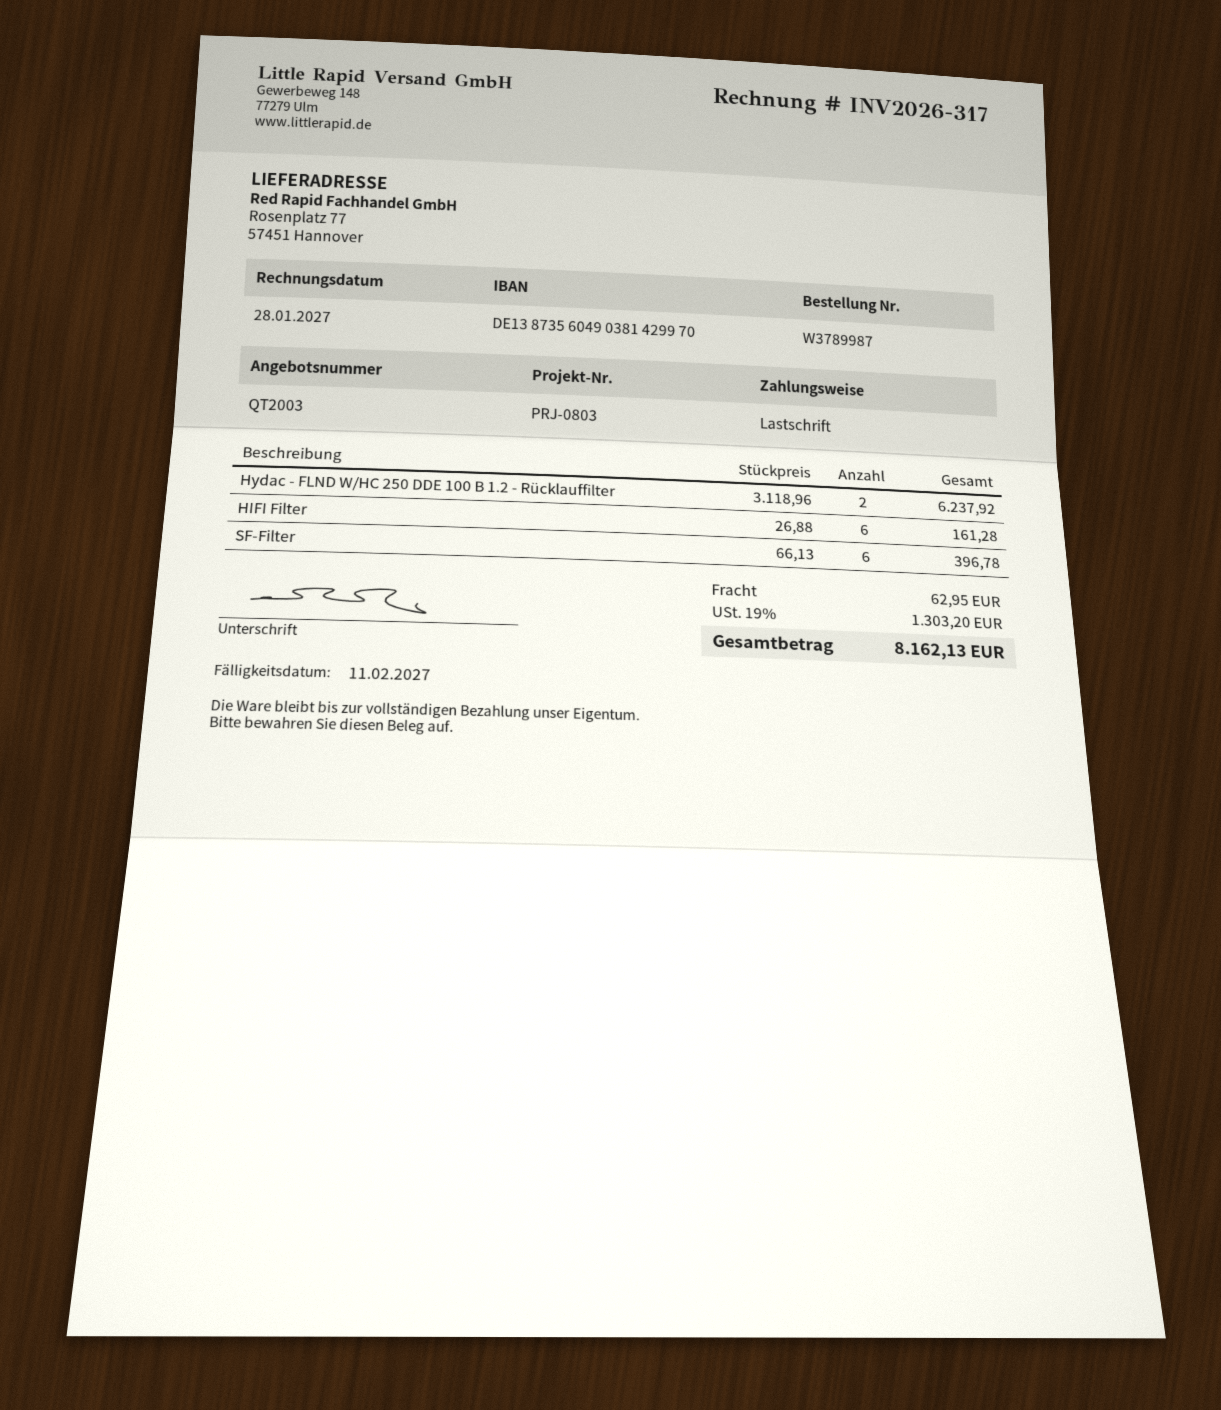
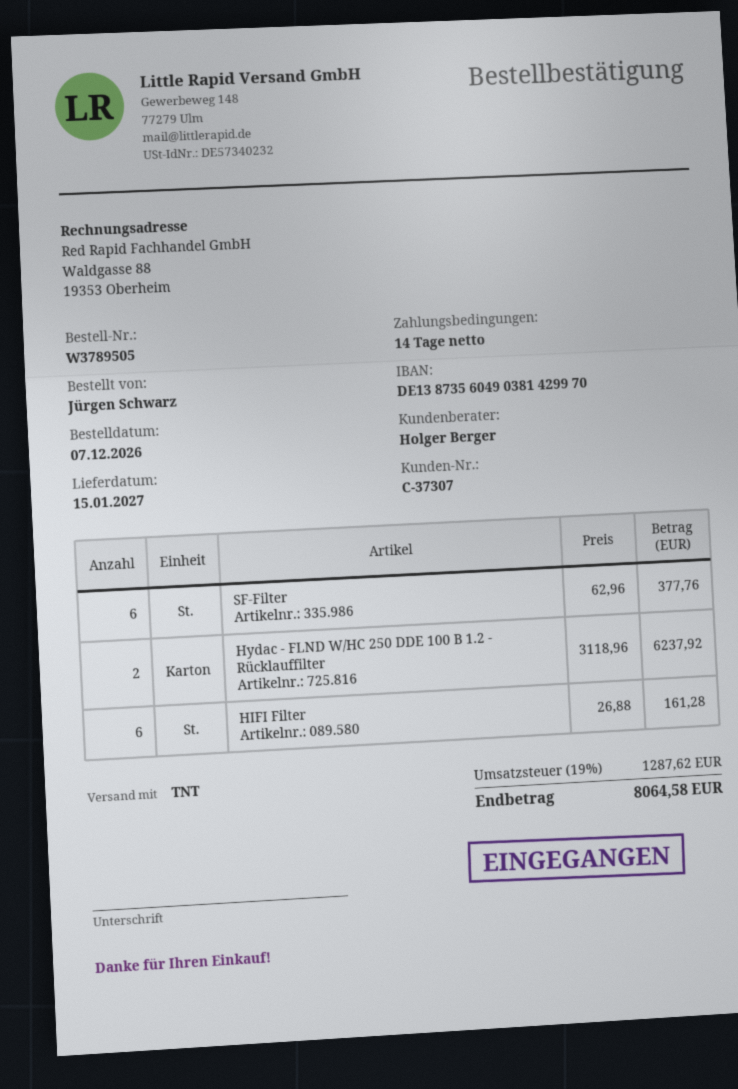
order number: W3789987 -> W3789505
SF-Filter: 6 x 66.13 = 396.78 -> 6 x 62.96 = 377.76
shipping: 62.95 -> none
tax: 19% = 1303.20 -> 19% = 1287.62
total: 8162.13 -> 8064.58

